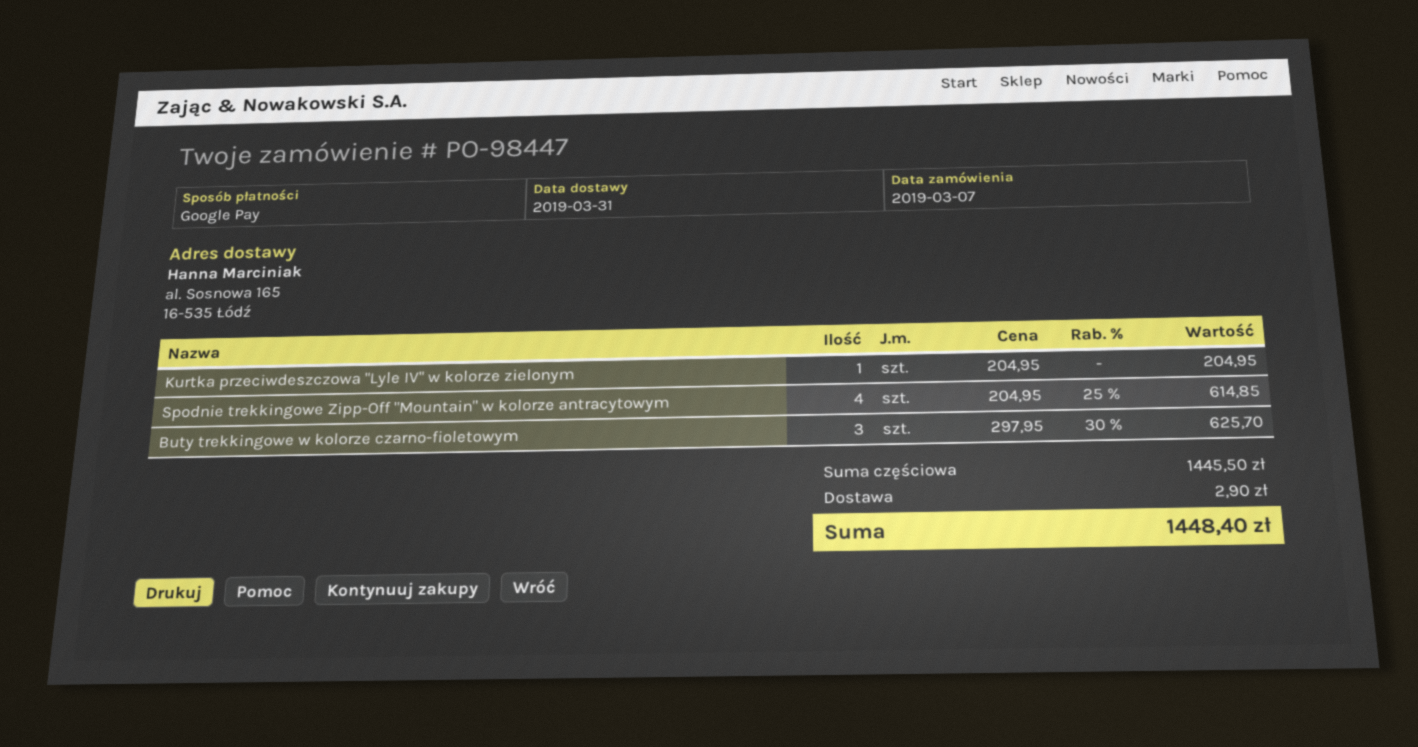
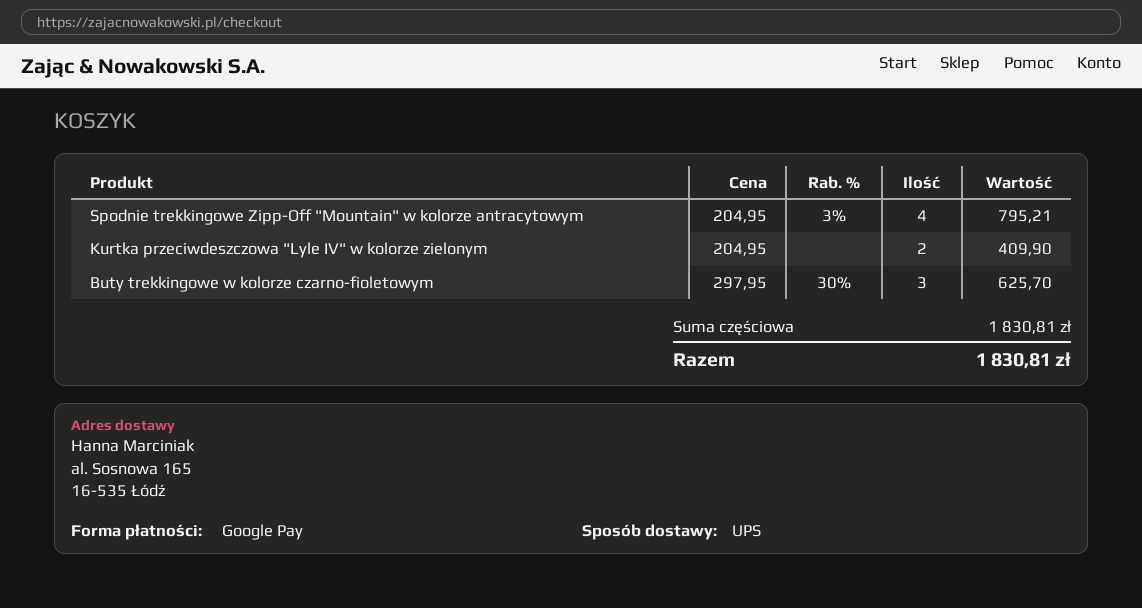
Kurtka przeciwdeszczowa "Lyle IV" w kolorze zielonym: 1 x 204.95 = 204.95 -> 2 x 204.95 = 409.90
Spodnie trekkingowe Zipp-Off "Mountain" w kolorze antracytowym: 4 x 204.95 - 25% = 614.85 -> 4 x 204.95 - 3% = 795.21
subtotal: 1445.50 -> 1830.81
shipping: 2.90 -> none
total: 1448.40 -> 1830.81

